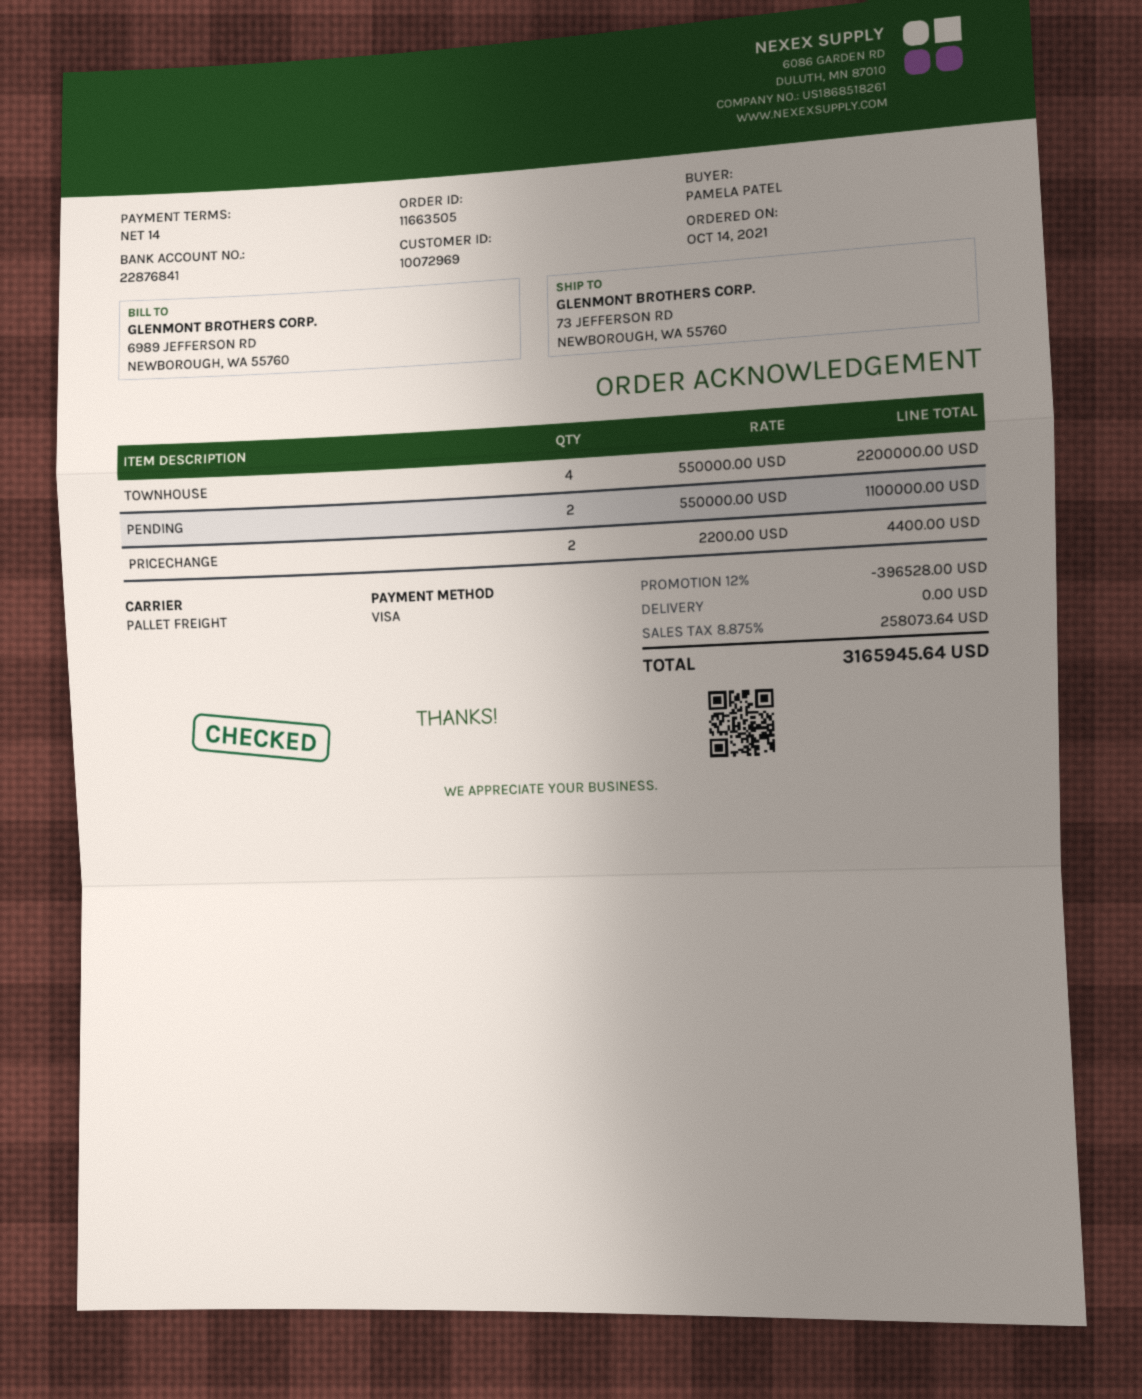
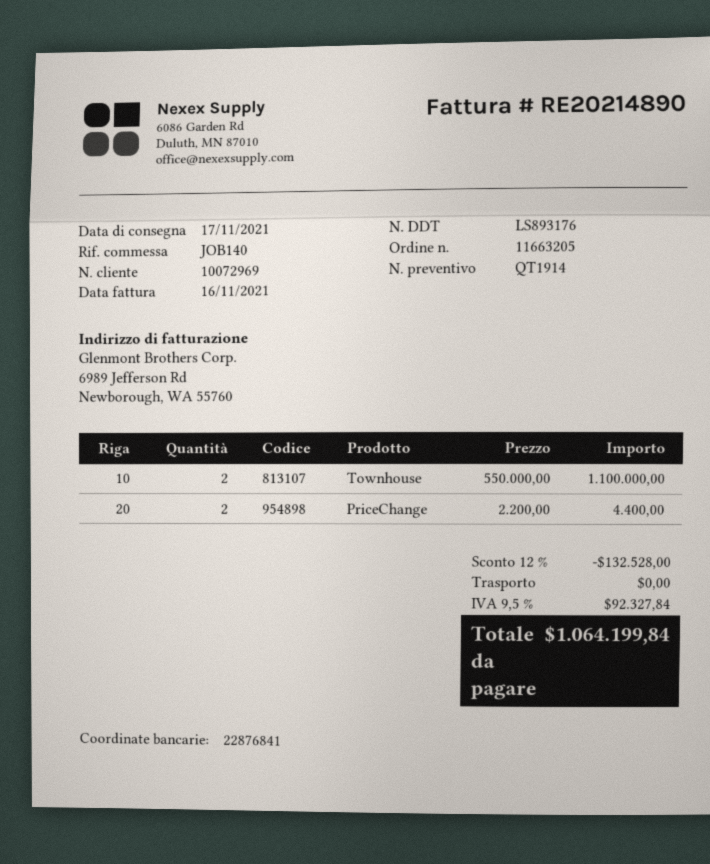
order number: 11663505 -> 11663205
TOWNHOUSE: 4 x 550000.00 = 2200000.00 -> 2 x 550000.00 = 1100000.00
PENDING: 2 x 550000.00 = 1100000.00 -> none
discount: 12% = 396528.00 -> 12% = 132528.00
tax: 8.875% = 258073.64 -> 9.5% = 92327.84
total: 3165945.64 -> 1064199.84

